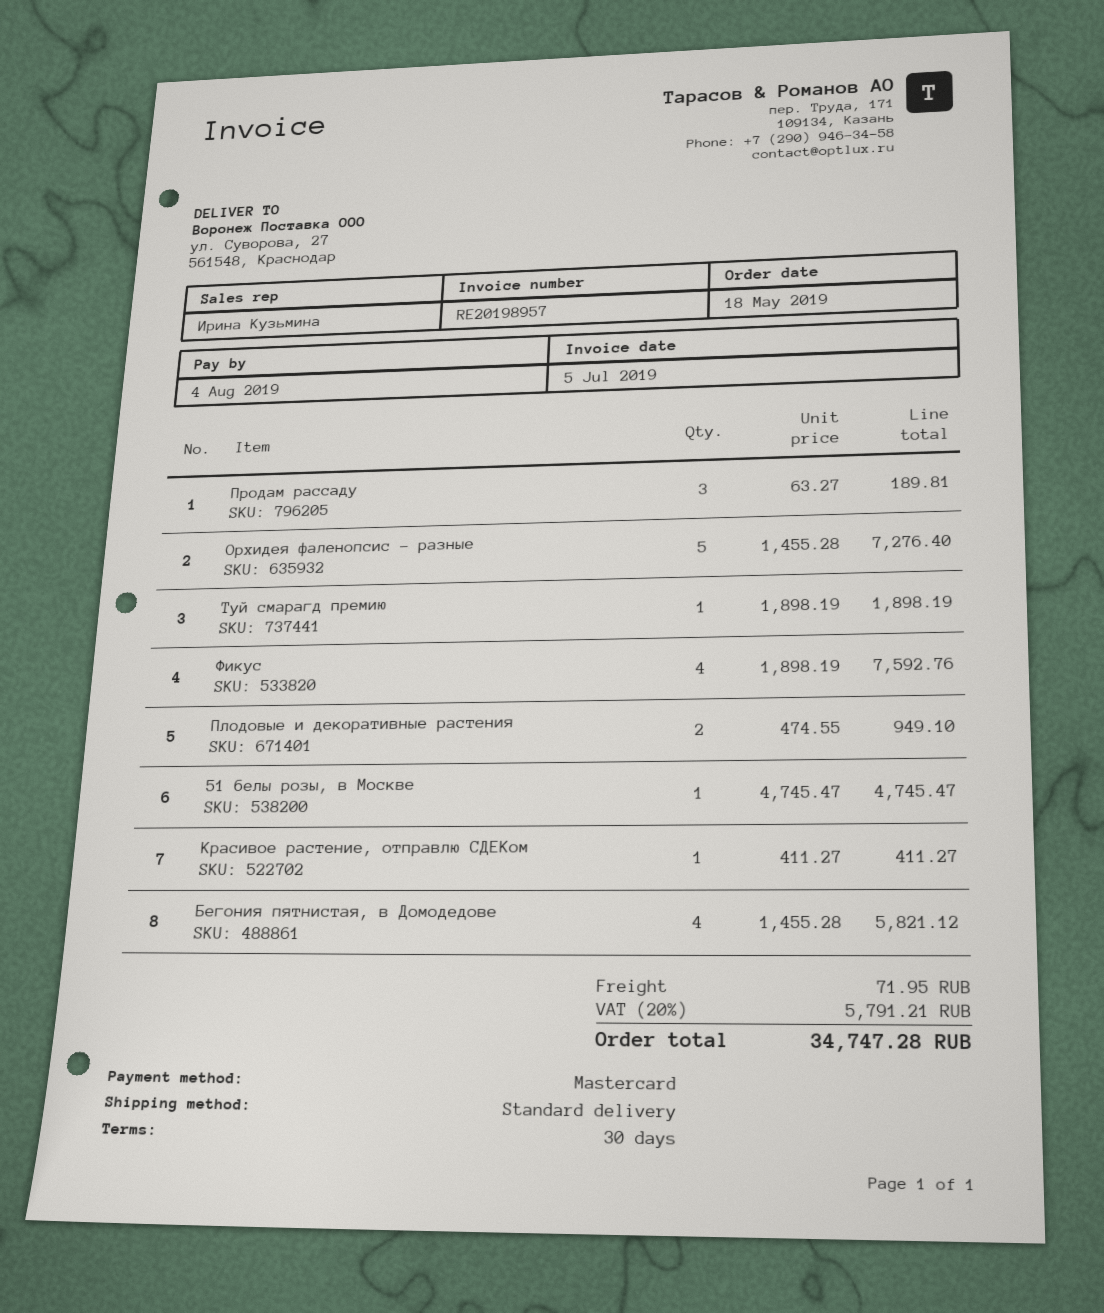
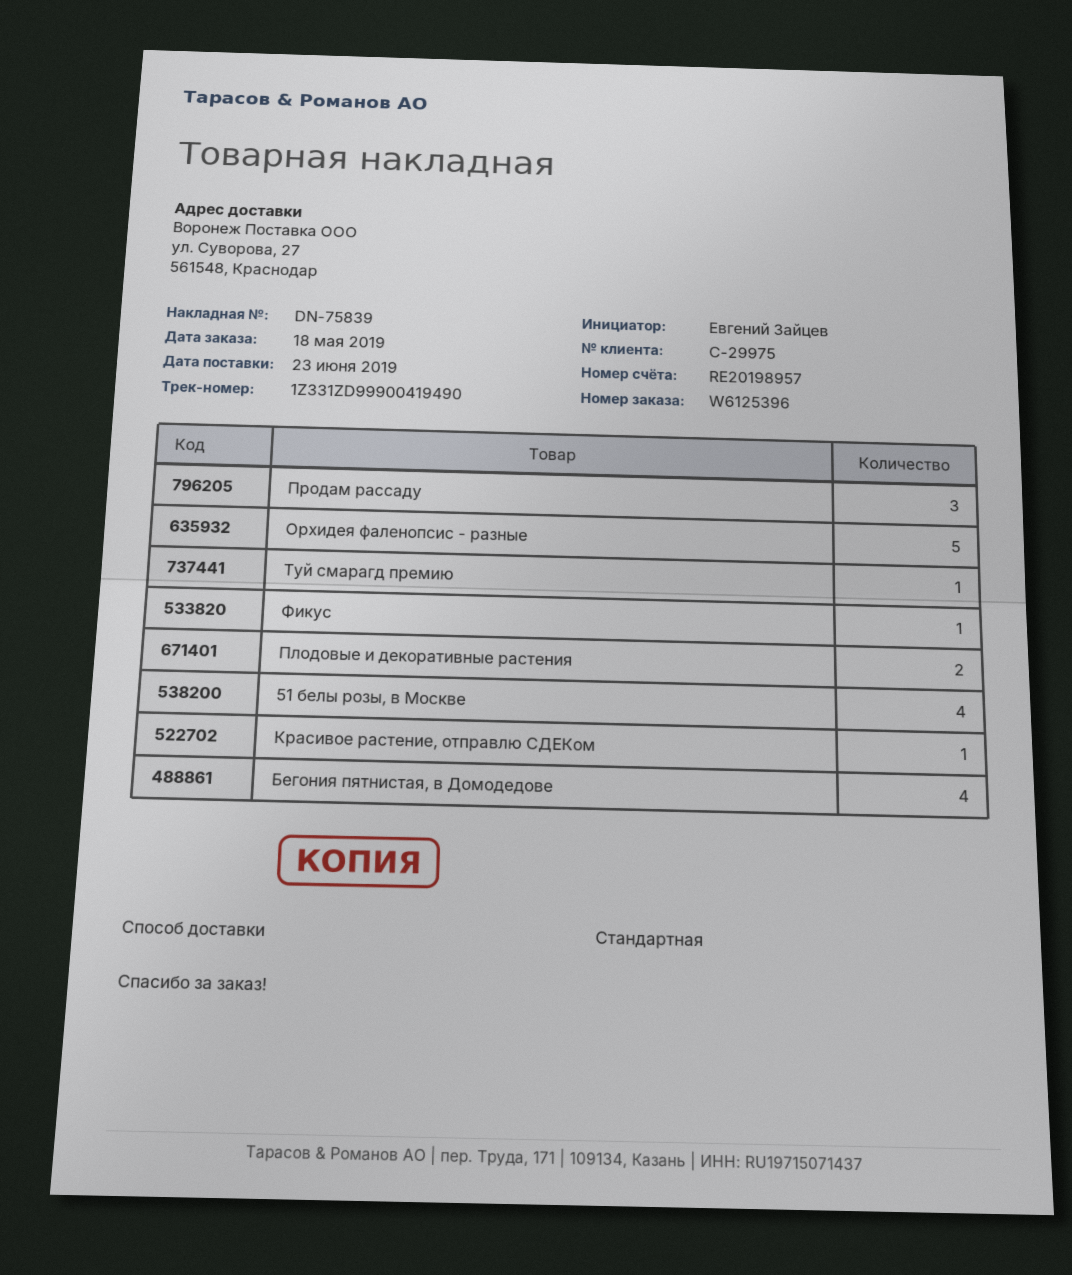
Фикус: 4 -> 1
51 белы розы, в Москве: 1 -> 4

